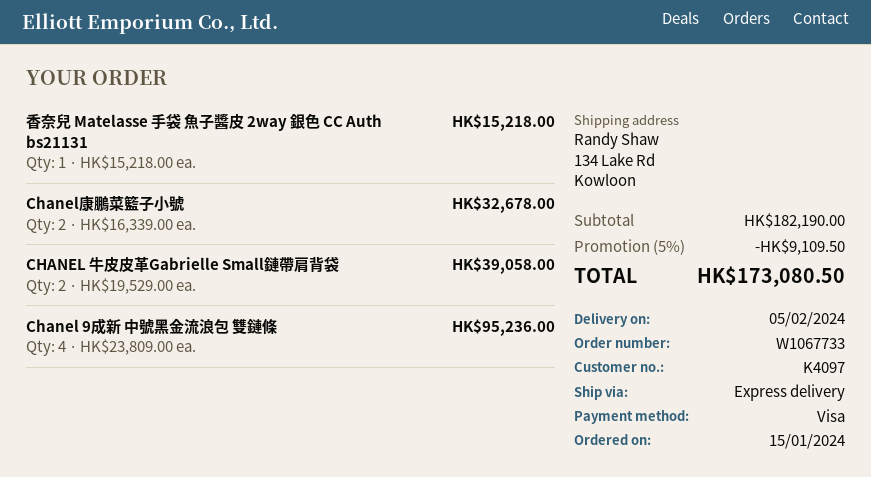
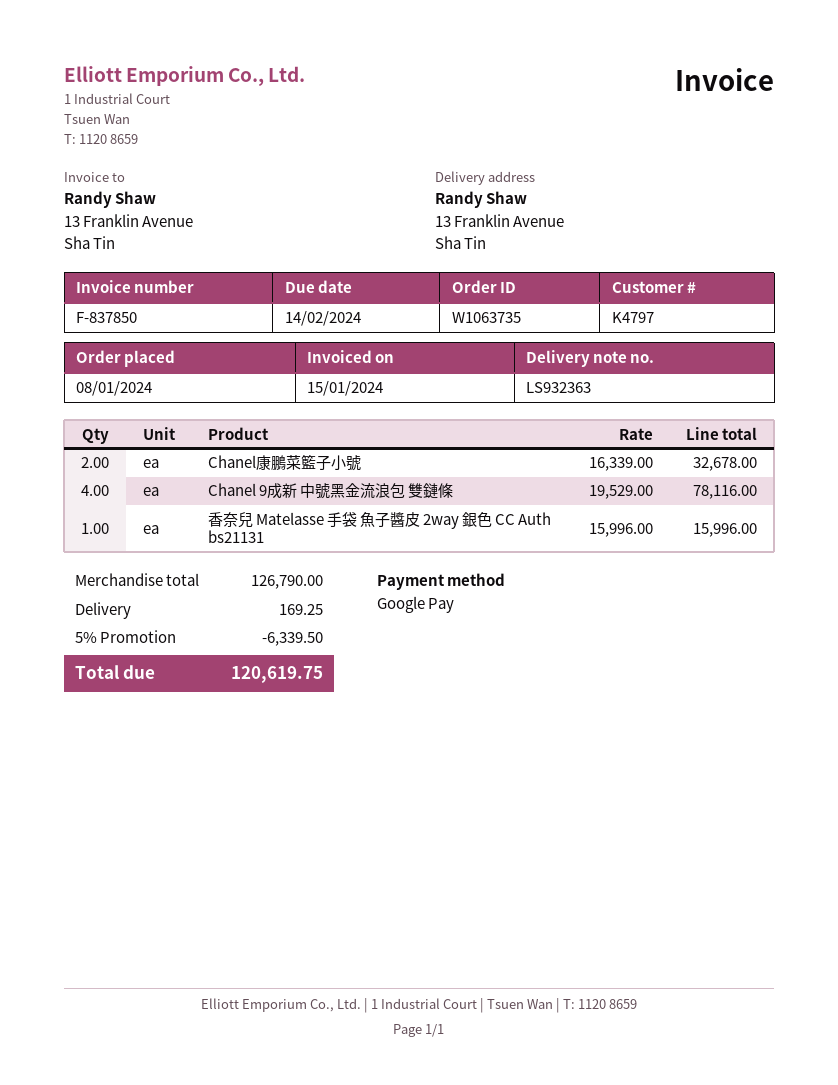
order number: W1067733 -> W1063735
order date: 2024-01-15 -> 2024-01-08
customer number: K4097 -> K4797
payment method: Visa -> Google Pay
ship to: 134 Lake Rd, Kowloon -> 13 Franklin Avenue, Sha Tin
香奈兒 Matelasse 手袋 魚子醬皮 2way 銀色 CC Auth bs21131: 1 x 15218.00 = 15218.00 -> 1 x 15996.00 = 15996.00
CHANEL 牛皮皮革Gabrielle Small鏈帶肩背袋: 2 x 19529.00 = 39058.00 -> none
Chanel 9成新 中號黑金流浪包 雙鏈條: 4 x 23809.00 = 95236.00 -> 4 x 19529.00 = 78116.00
subtotal: 182190.00 -> 126790.00
discount: 5% = 9109.50 -> 5% = 6339.50
shipping: none -> 169.25
total: 173080.50 -> 120619.75

